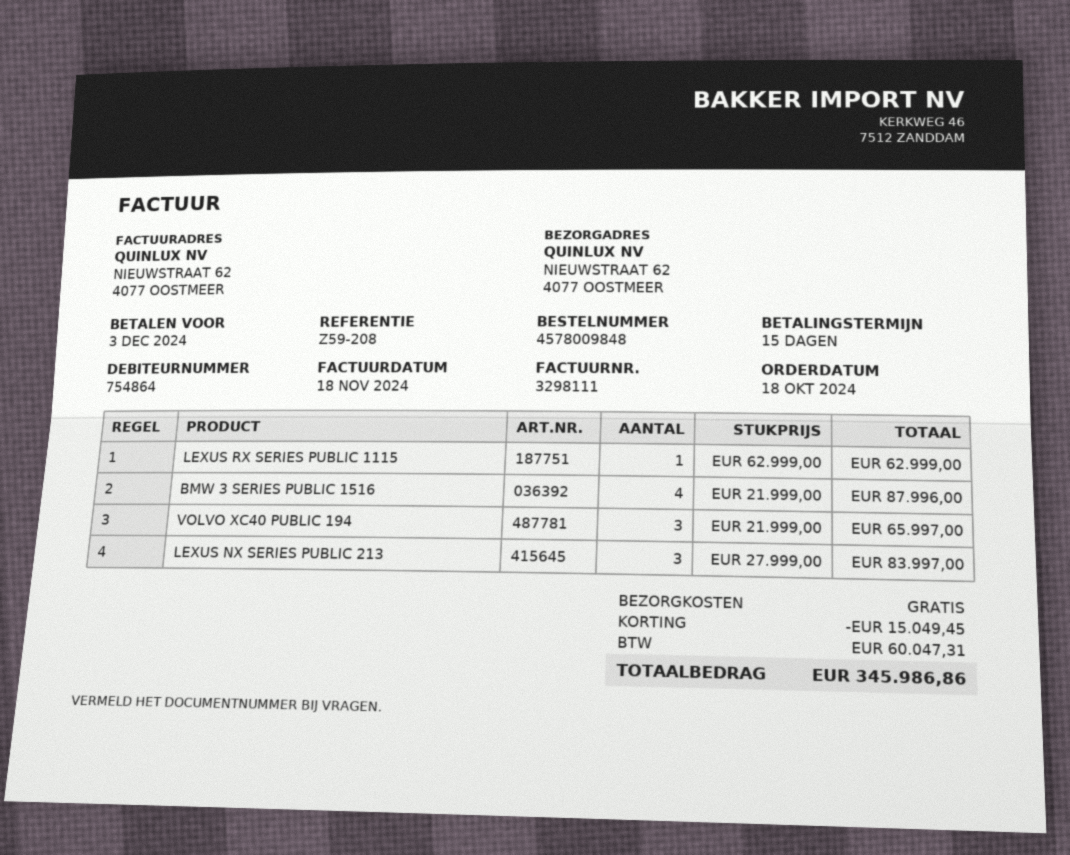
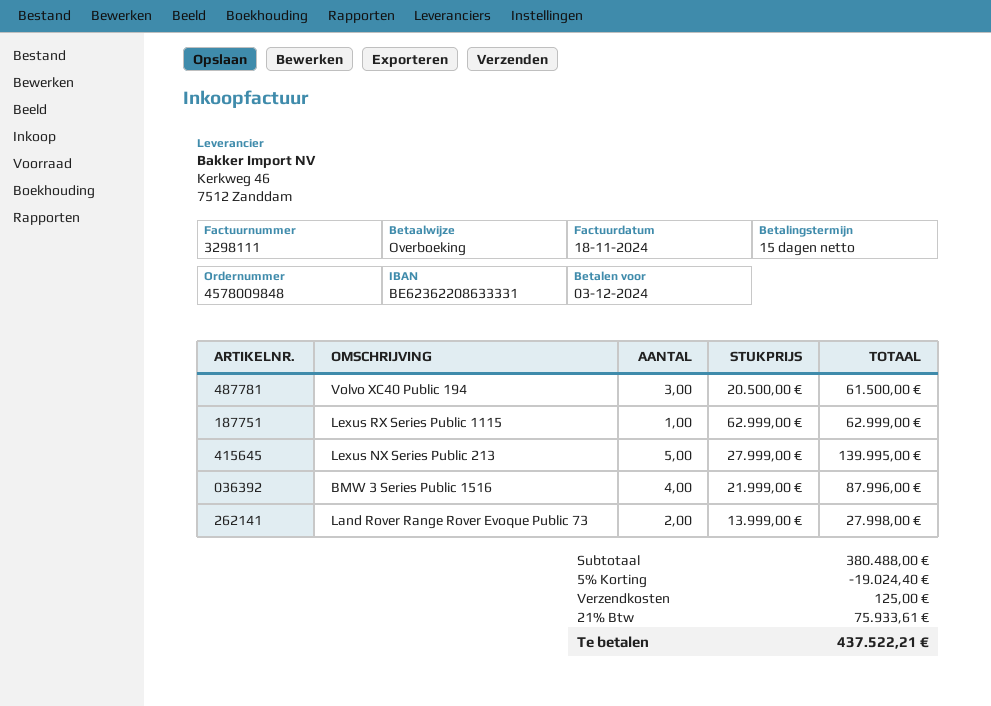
VOLVO XC40 PUBLIC 194: 3 x 21999.00 = 65997.00 -> 3 x 20500.00 = 61500.00
LEXUS NX SERIES PUBLIC 213: 3 x 27999.00 = 83997.00 -> 5 x 27999.00 = 139995.00
Land Rover Range Rover Evoque Public 73: none -> 2 x 13999.00 = 27998.00
discount: 15049.45 -> 19024.40
shipping: 0.00 -> 125.00
tax: 60047.31 -> 75933.61
total: 345986.86 -> 437522.21

